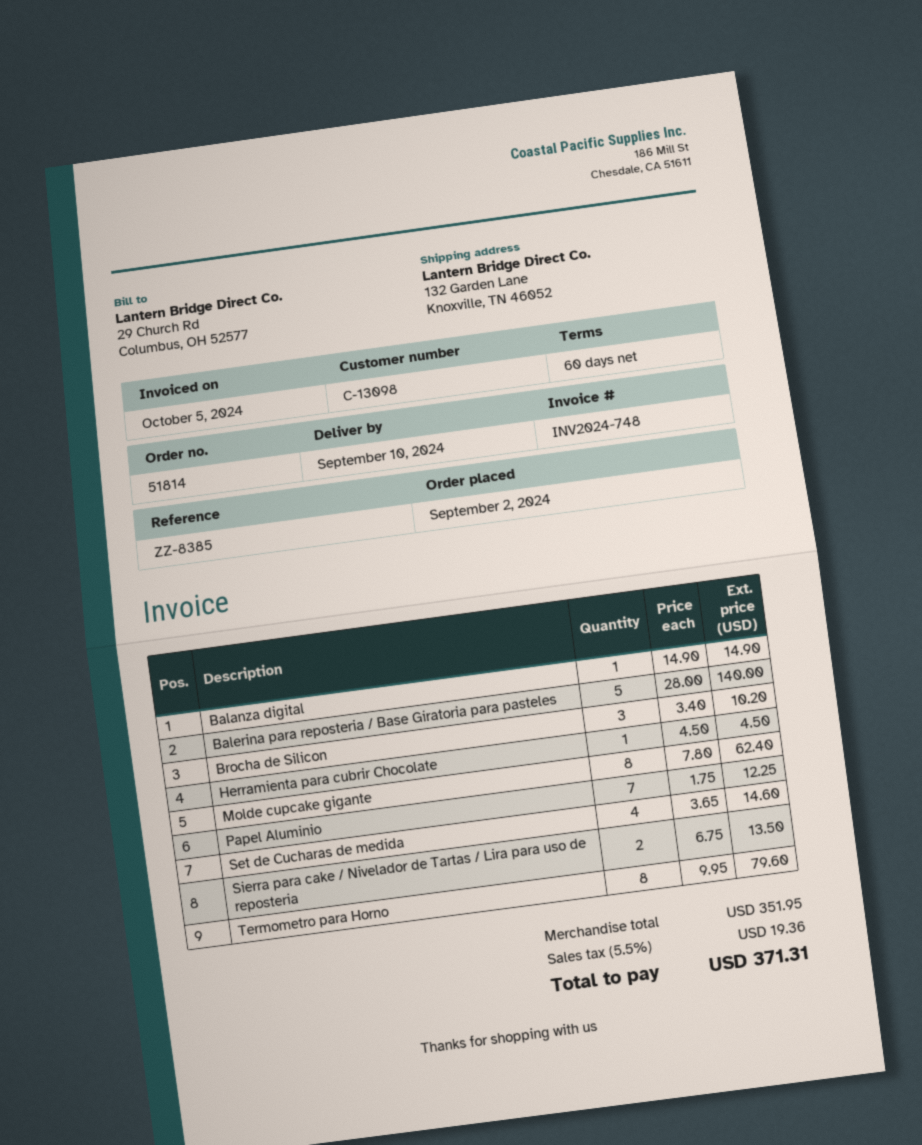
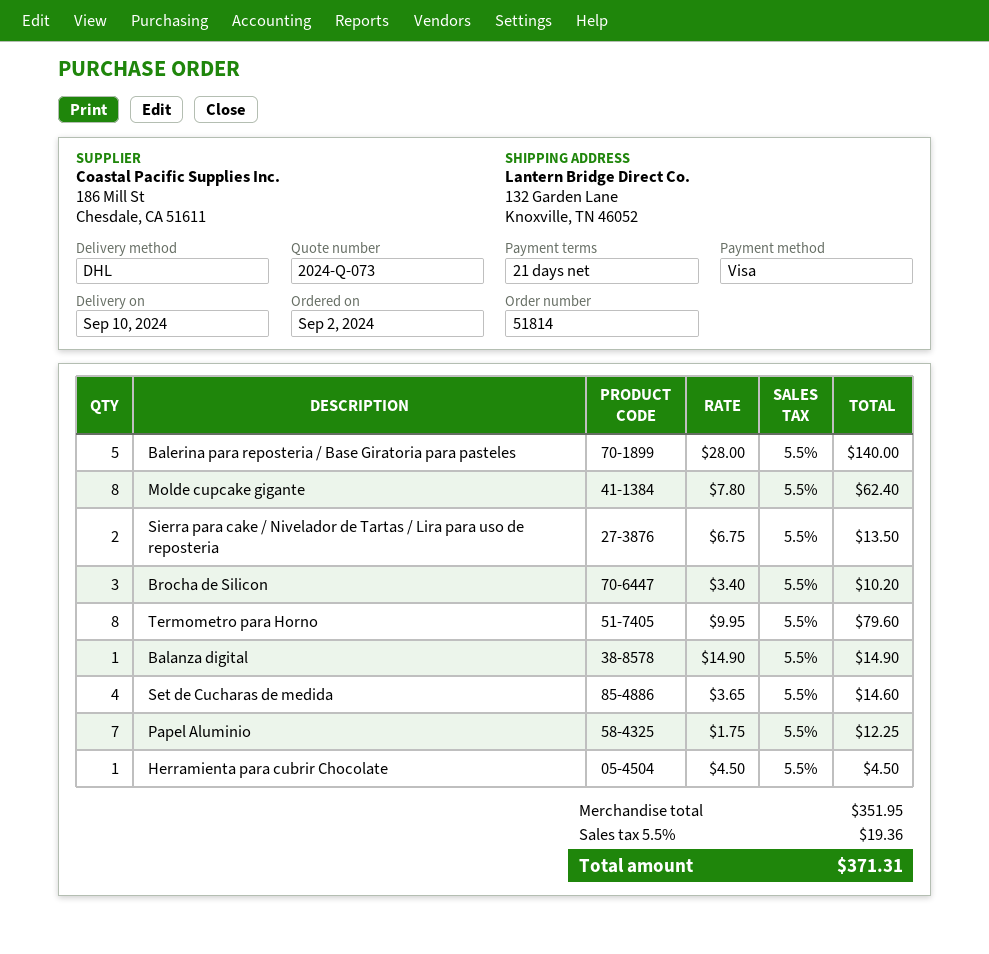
payment terms: 60 days -> 21 days

